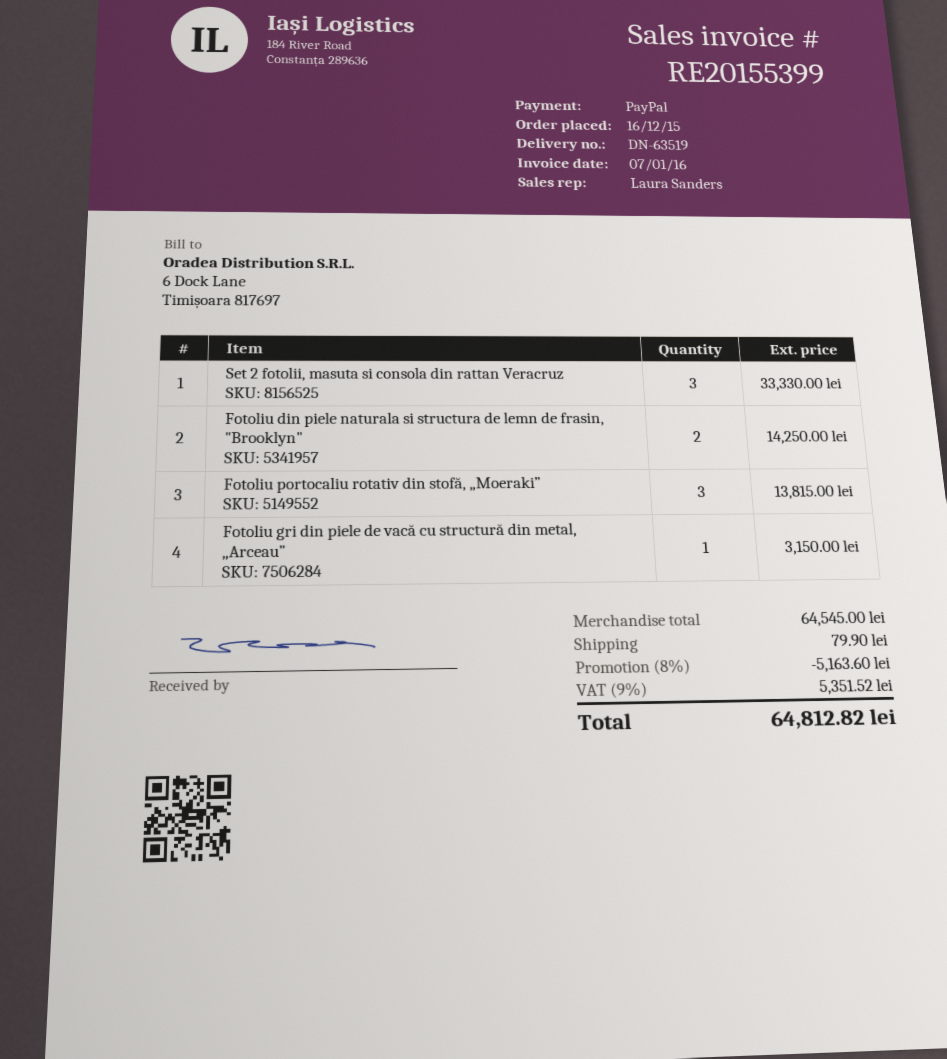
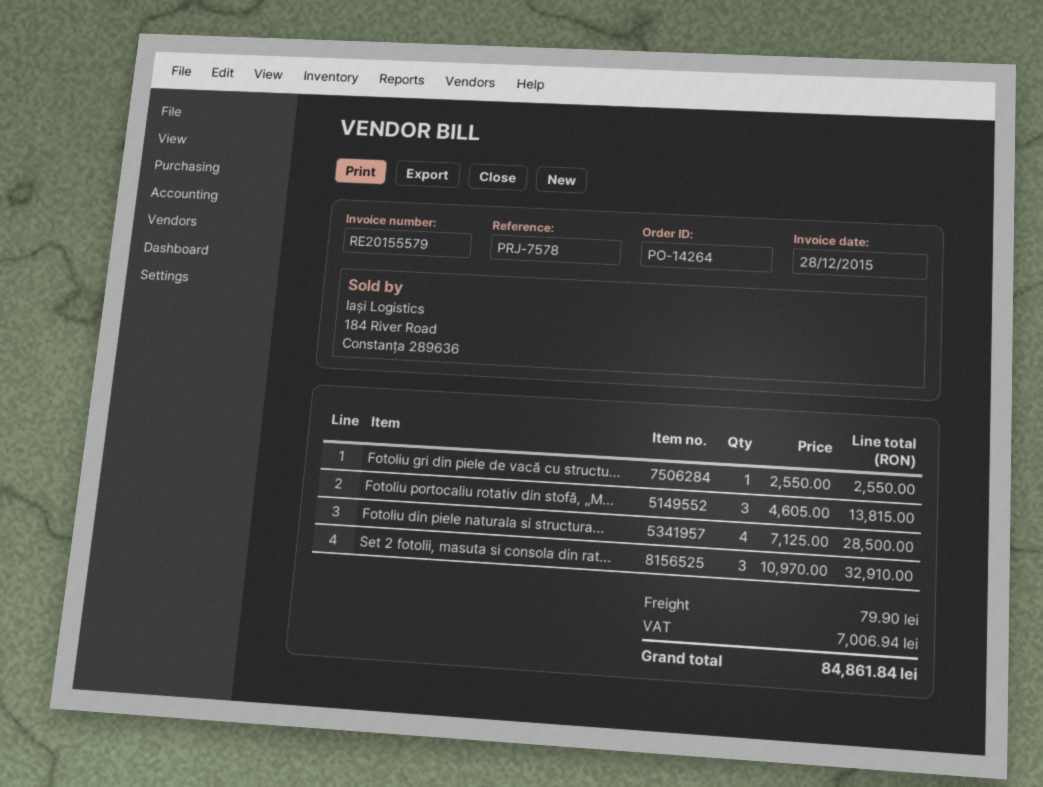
invoice number: RE20155399 -> RE20155579
invoice date: 2016-01-07 -> 2015-12-28
Set 2 fotolii, masuta si consola din rattan Veracruz: 3 for 33330.00 -> 3 for 32910.00
Fotoliu din piele naturala si structura de lemn de frasin, "Brooklyn": 2 for 14250.00 -> 4 for 28500.00
Fotoliu gri din piele de vacă cu structură din metal, „Arceau”: 1 for 3150.00 -> 1 for 2550.00
discount: 8% = 5163.60 -> none
tax: 5351.52 -> 7006.94
total: 64812.82 -> 84861.84

